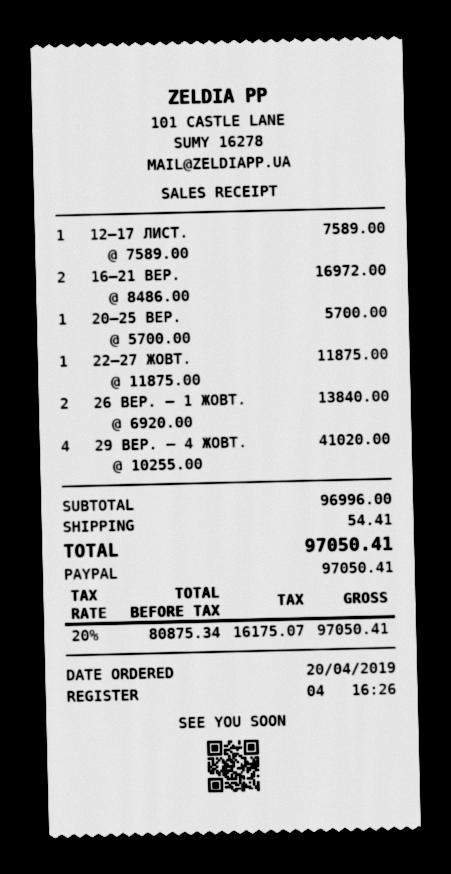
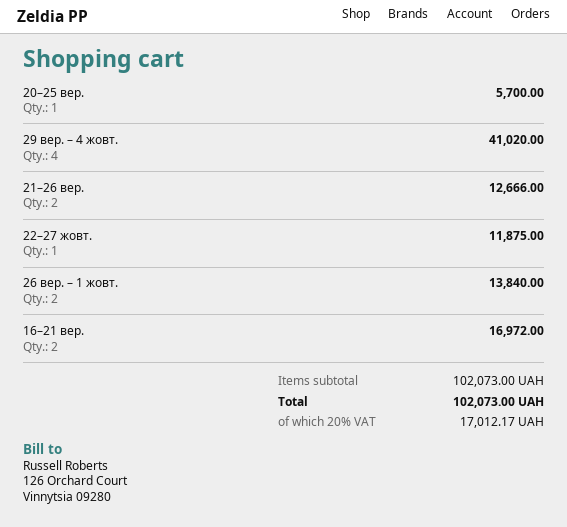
12–17 ЛИСТ.: 1 for 7589.00 -> none
21–26 вер.: none -> 2 for 12666.00
subtotal: 96996.00 -> 102073.00
shipping: 54.41 -> none
tax: 20% = 16175.07 -> 20% = 17012.17
total: 97050.41 -> 102073.00

